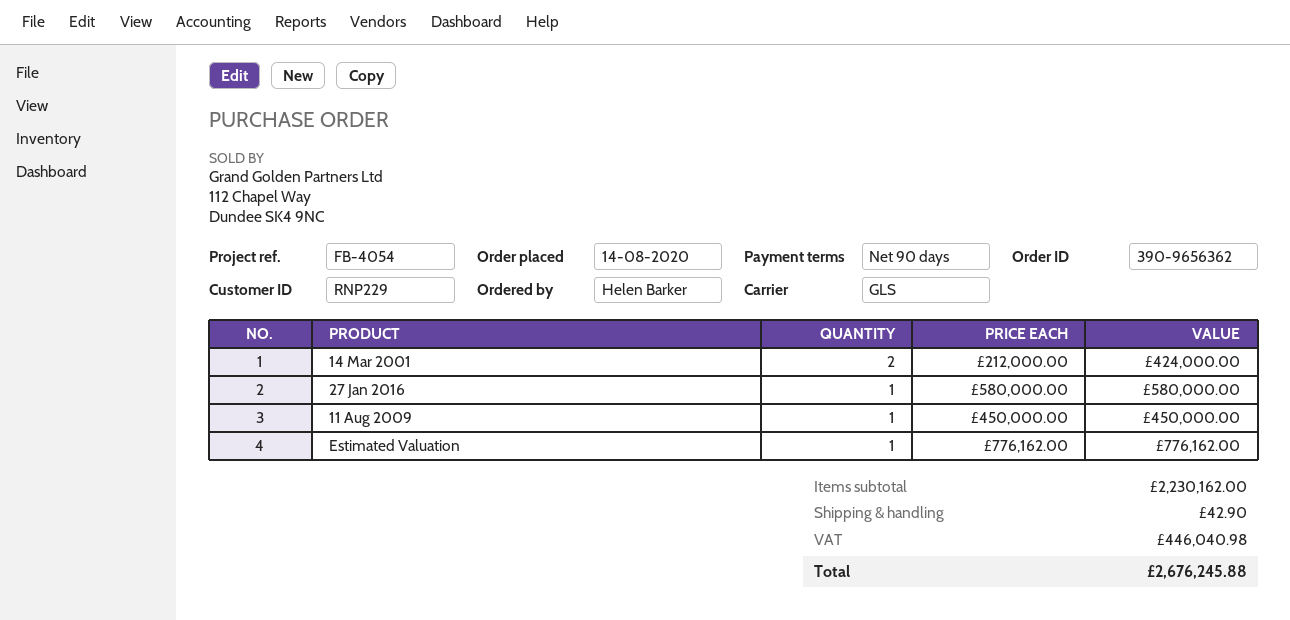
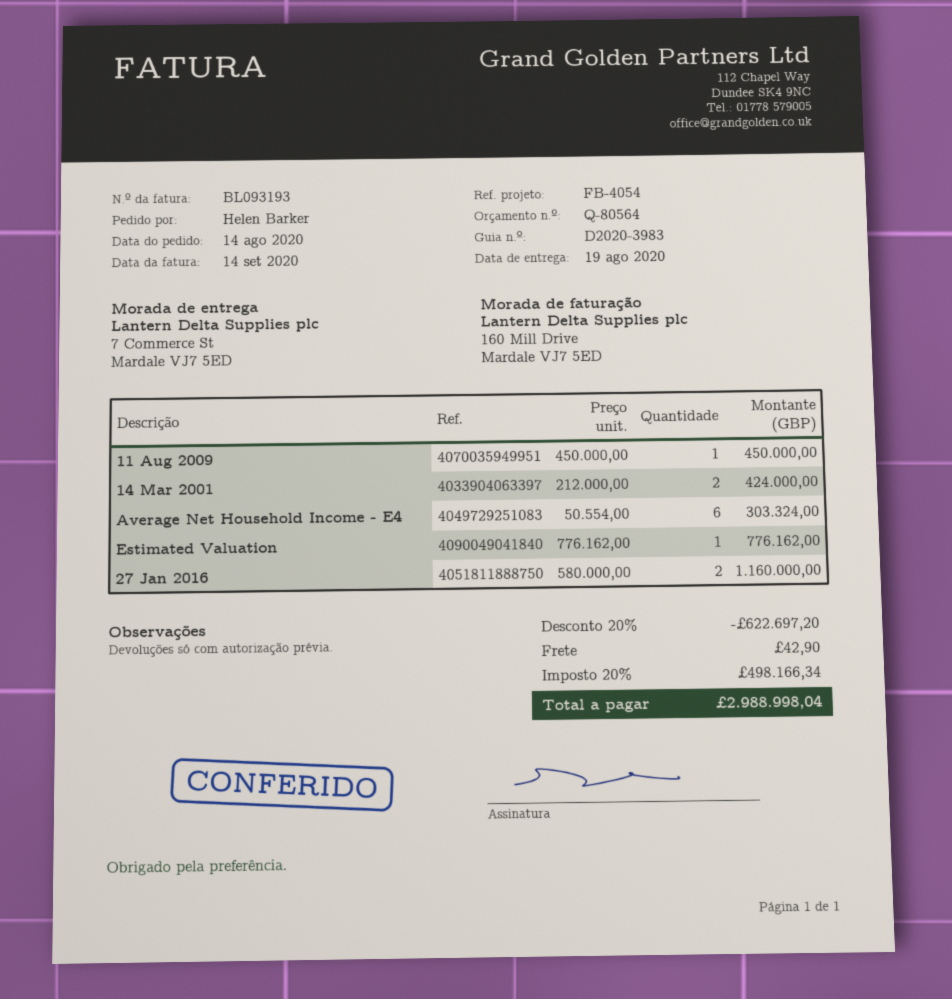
27 Jan 2016: 1 x 580000.00 = 580000.00 -> 2 x 580000.00 = 1160000.00
Average Net Household Income - E4: none -> 6 x 50554.00 = 303324.00
discount: none -> 20% = 622697.20
tax: 446040.98 -> 498166.34
total: 2676245.88 -> 2988998.04

